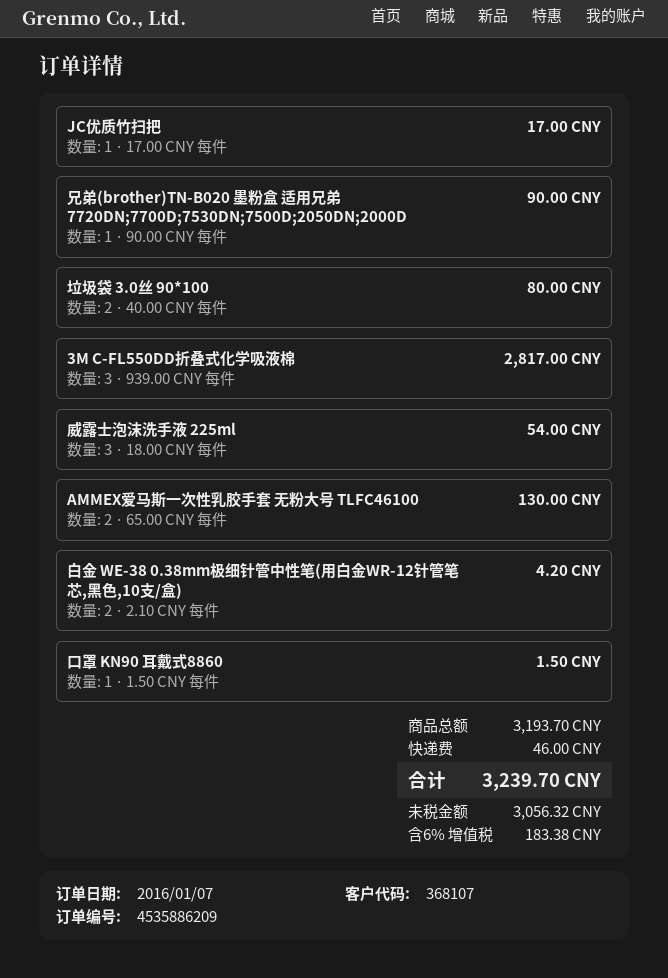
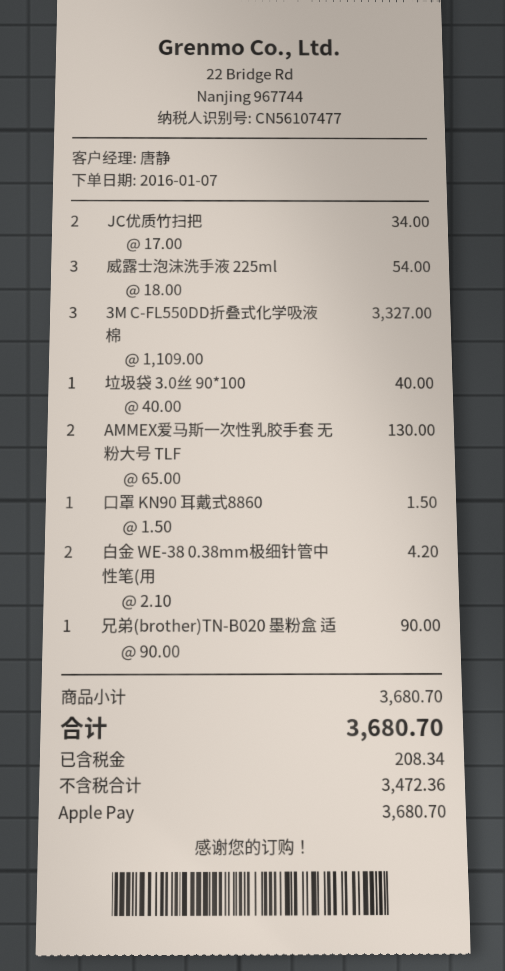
JC优质竹扫把: 1 x 17.00 = 17.00 -> 2 x 17.00 = 34.00
垃圾袋 3.0丝 90*100: 2 x 40.00 = 80.00 -> 1 x 40.00 = 40.00
3M C-FL550DD折叠式化学吸液棉: 3 x 939.00 = 2817.00 -> 3 x 1109.00 = 3327.00
subtotal: 3193.70 -> 3680.70
shipping: 46.00 -> none
net: 3056.32 -> 3472.36
tax: 183.38 -> 208.34
total: 3239.70 -> 3680.70

